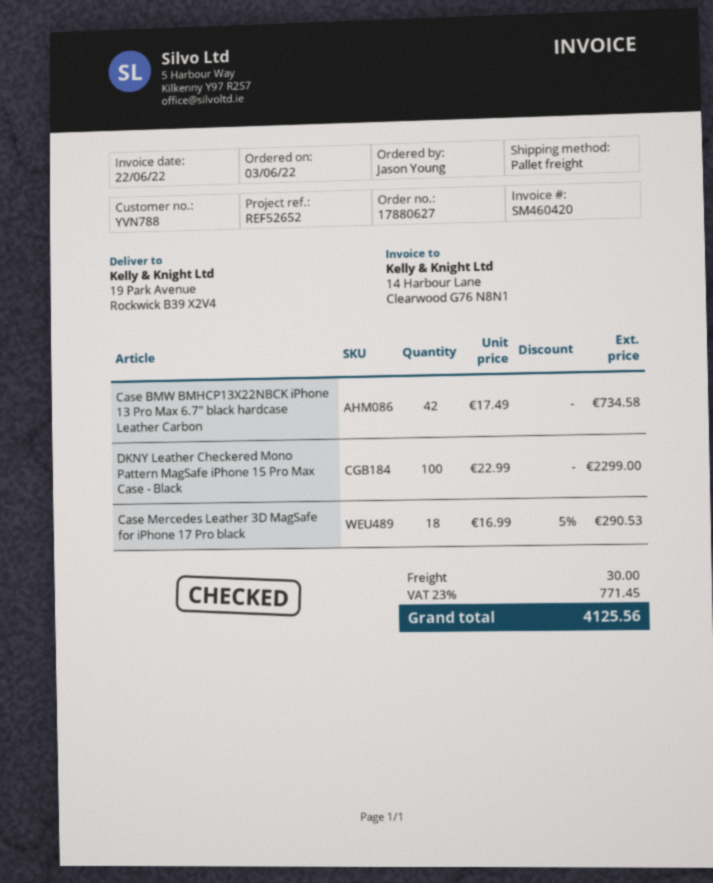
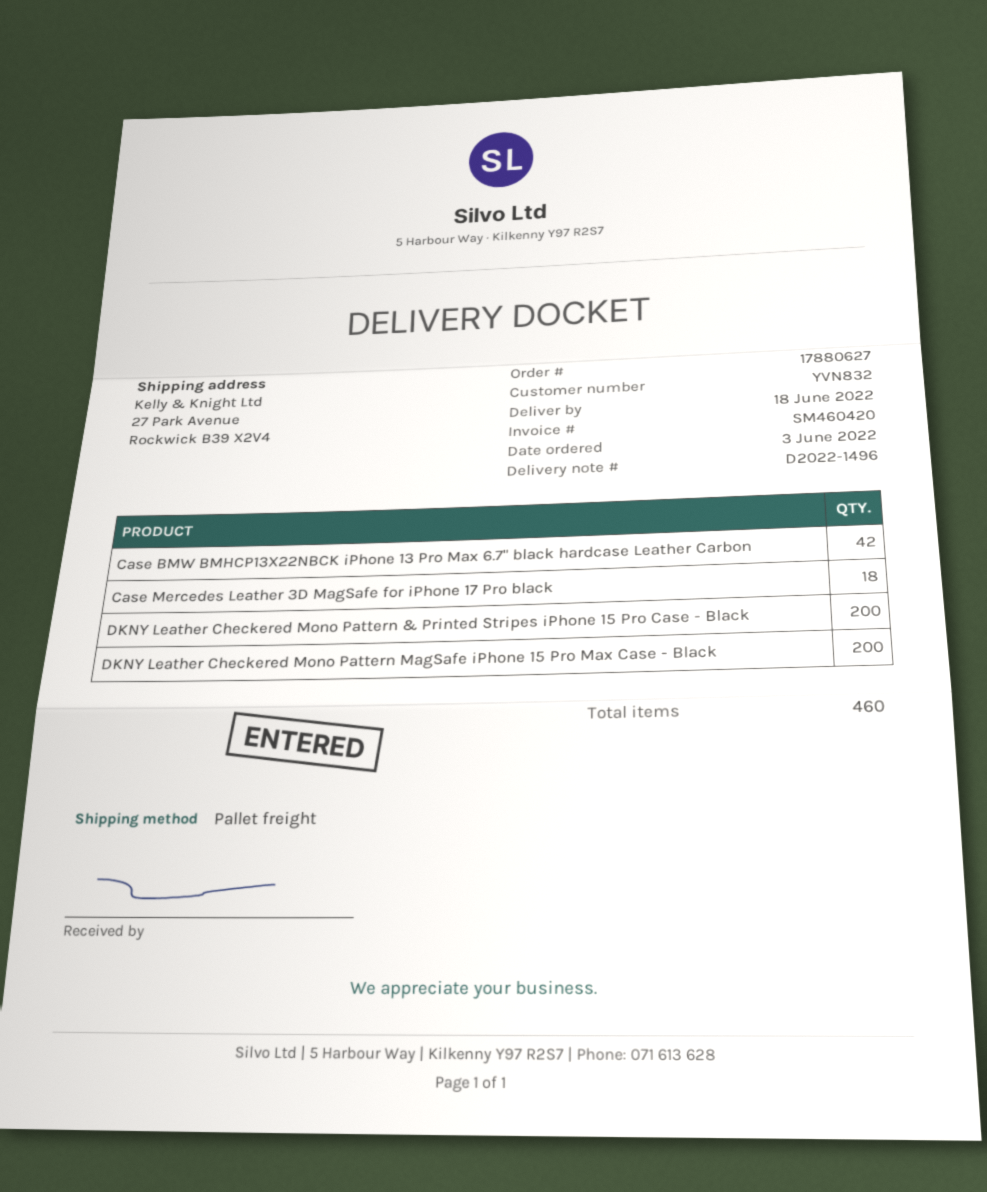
customer number: YVN788 -> YVN832
ship to: 19 Park Avenue, Rockwick B39 X2V4 -> 27 Park Avenue, Rockwick B39 X2V4
DKNY Leather Checkered Mono Pattern MagSafe iPhone 15 Pro Max Case - Black: 100 -> 200
DKNY Leather Checkered Mono Pattern & Printed Stripes iPhone 15 Pro Case - Black: none -> 200

